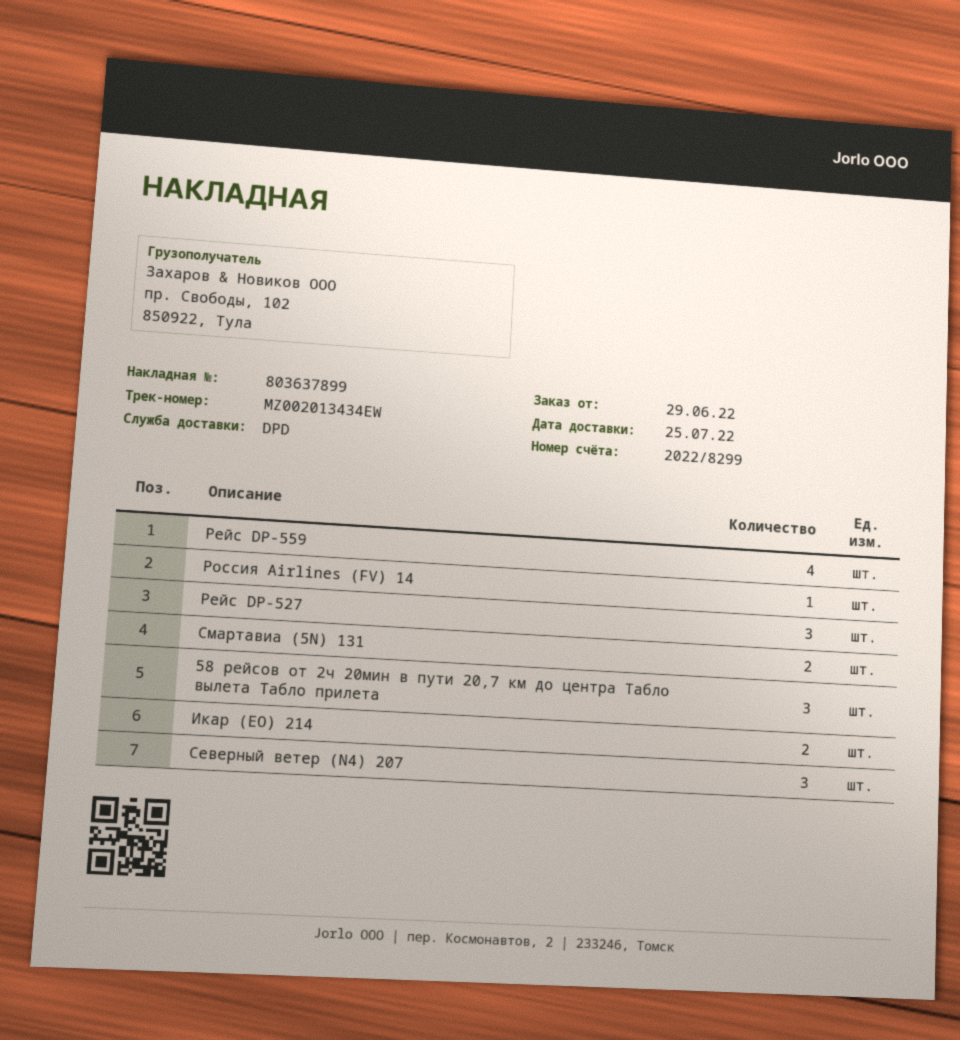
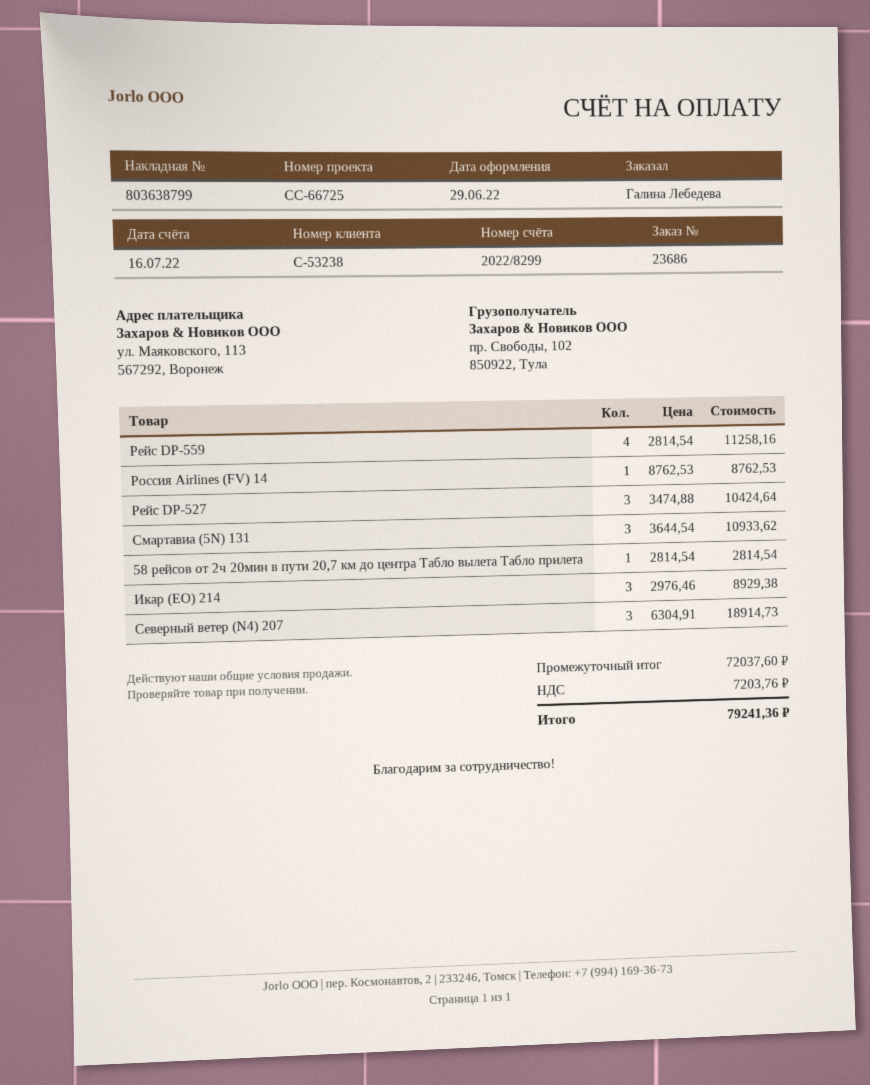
delivery note number: 803637899 -> 803638799
Смартавиа (5N) 131: 2 -> 3
58 рейсов от 2ч 20мин в пути 20,7 км до центра Табло вылета Табло прилета: 3 -> 1
Икар (EO) 214: 2 -> 3

